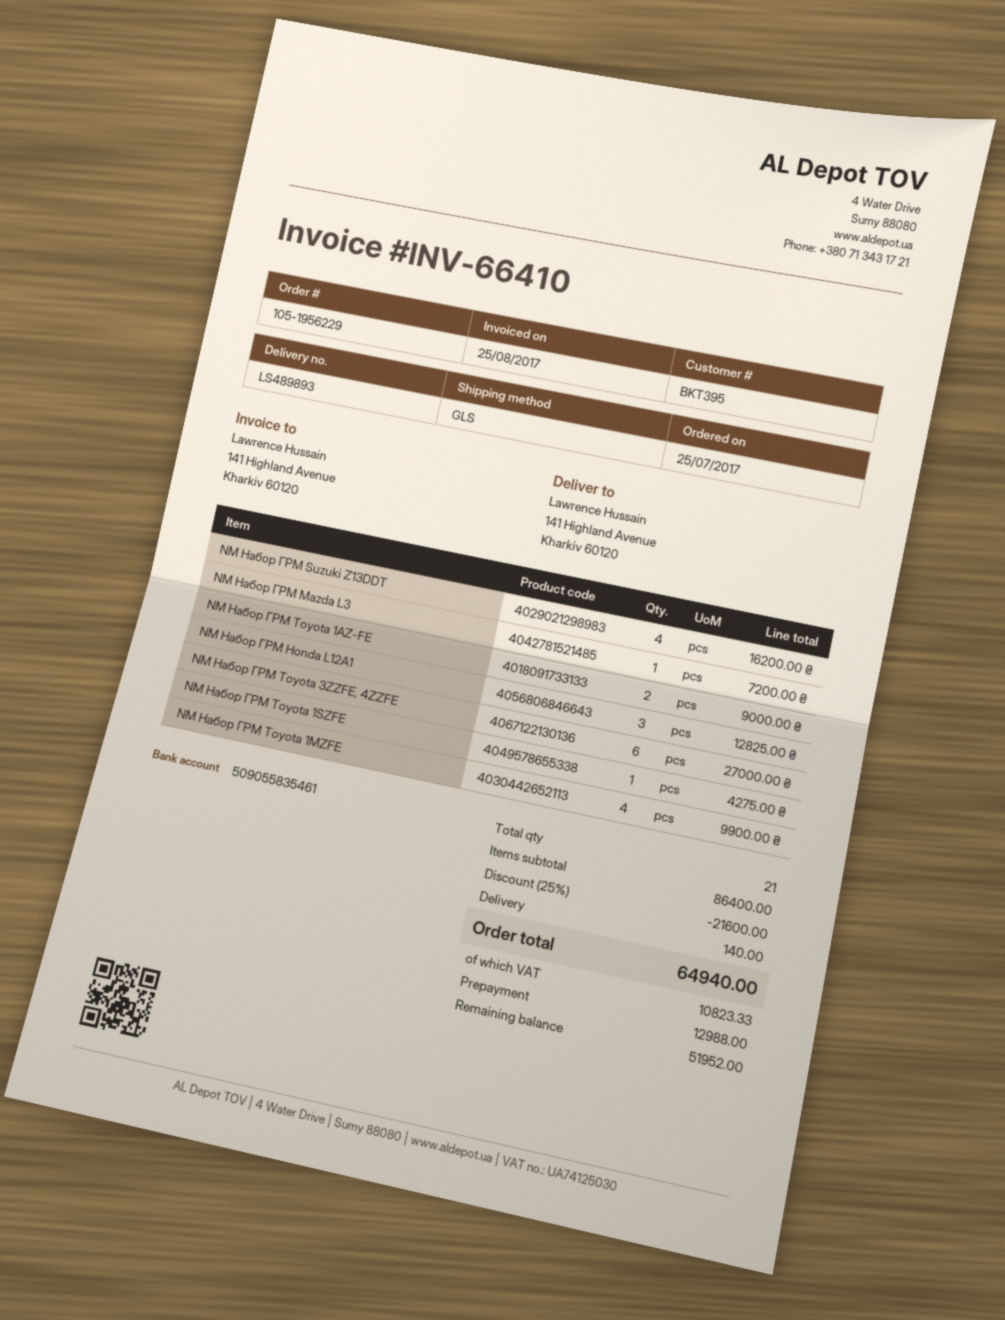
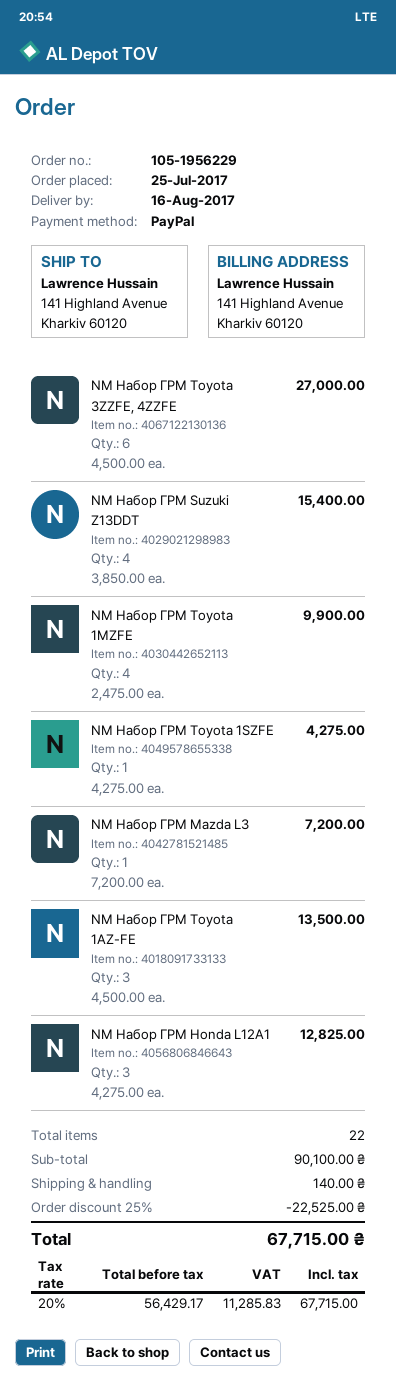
NM Набор ГРМ Suzuki Z13DDT: 4 for 16200.00 -> 4 for 15400.00
NM Набор ГРМ Toyota 1AZ-FE: 2 for 9000.00 -> 3 for 13500.00
total quantity: 21 -> 22
subtotal: 86400.00 -> 90100.00
discount: 25% = 21600.00 -> 25% = 22525.00
tax: 10823.33 -> 11285.83
total: 64940.00 -> 67715.00

